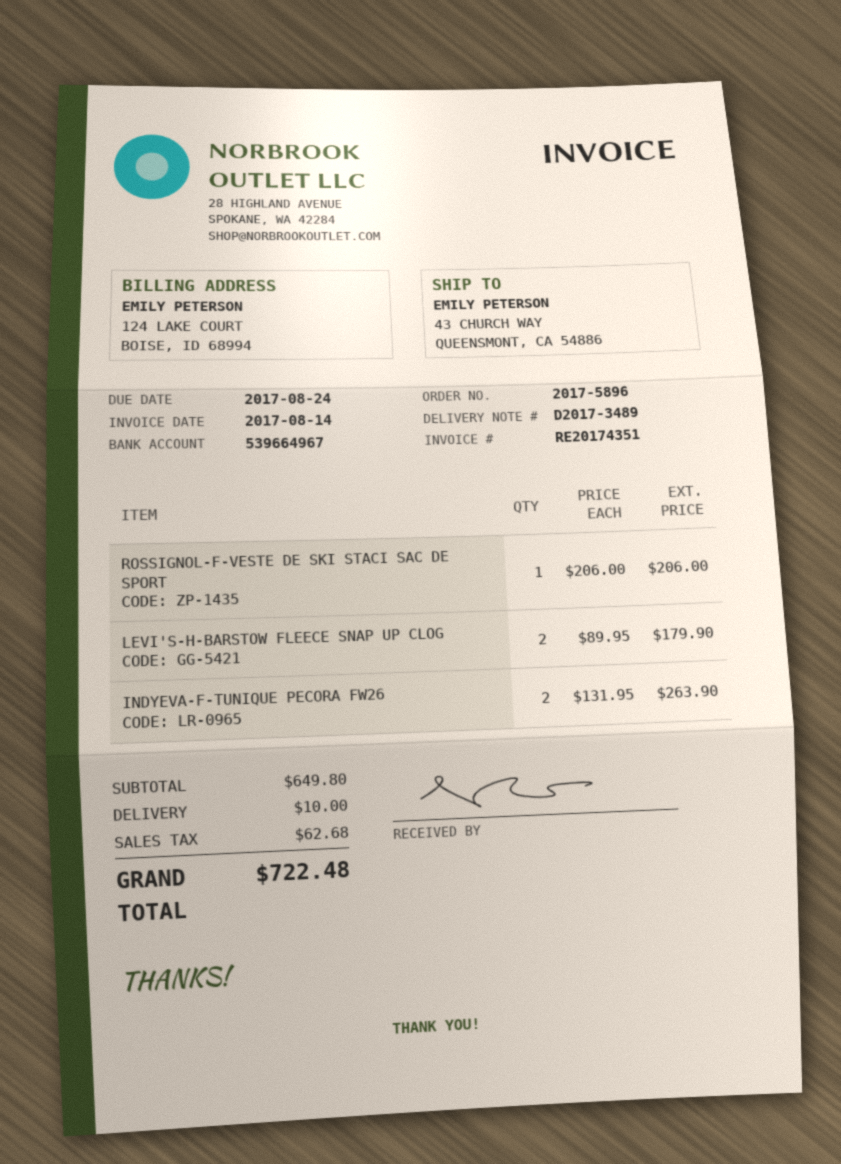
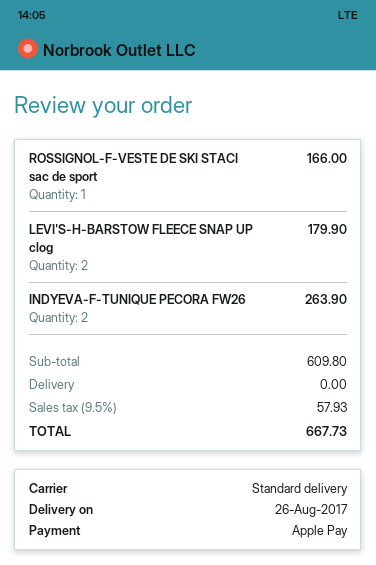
ROSSIGNOL-F-VESTE DE SKI STACI SAC DE SPORT: 1 for 206.00 -> 1 for 166.00
subtotal: 649.80 -> 609.80
shipping: 10.00 -> 0.00
tax: 62.68 -> 57.93
total: 722.48 -> 667.73

